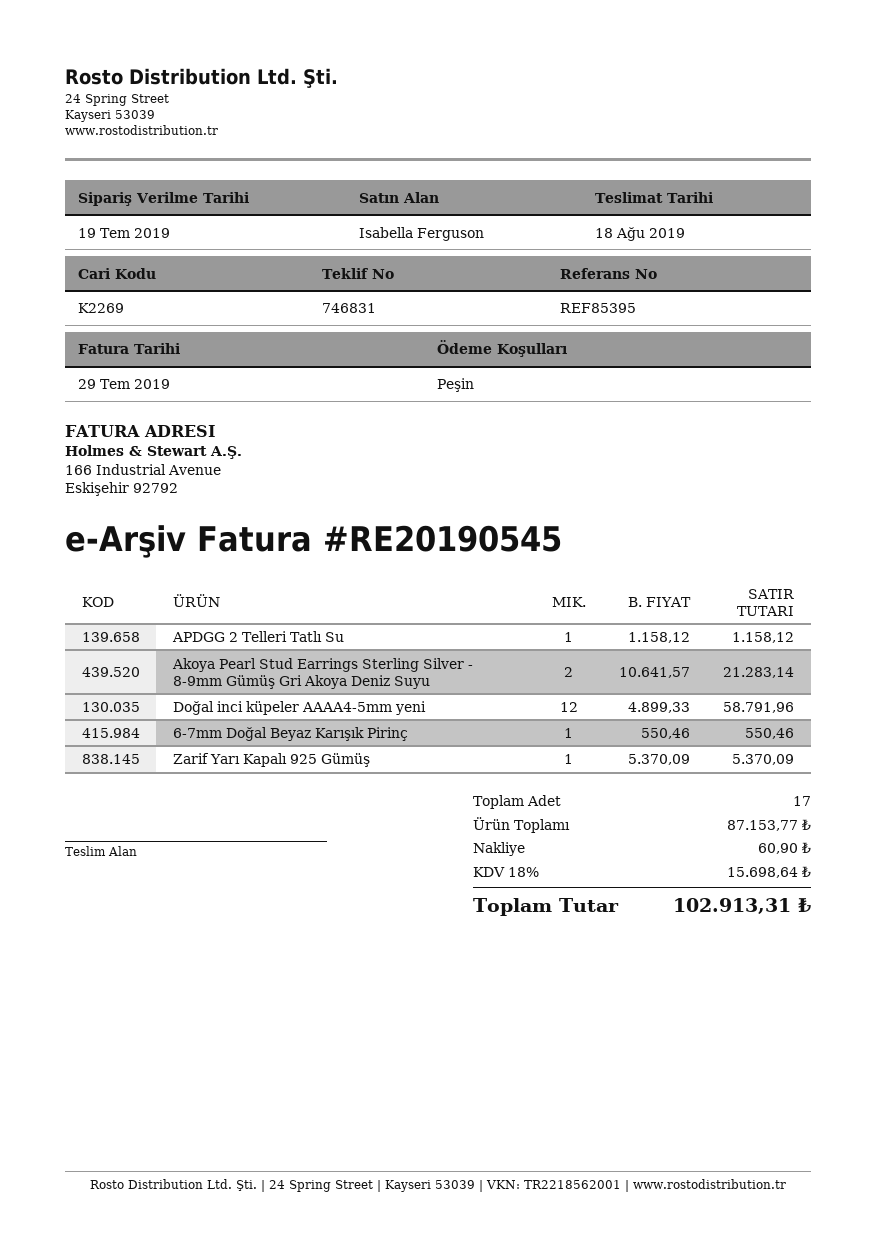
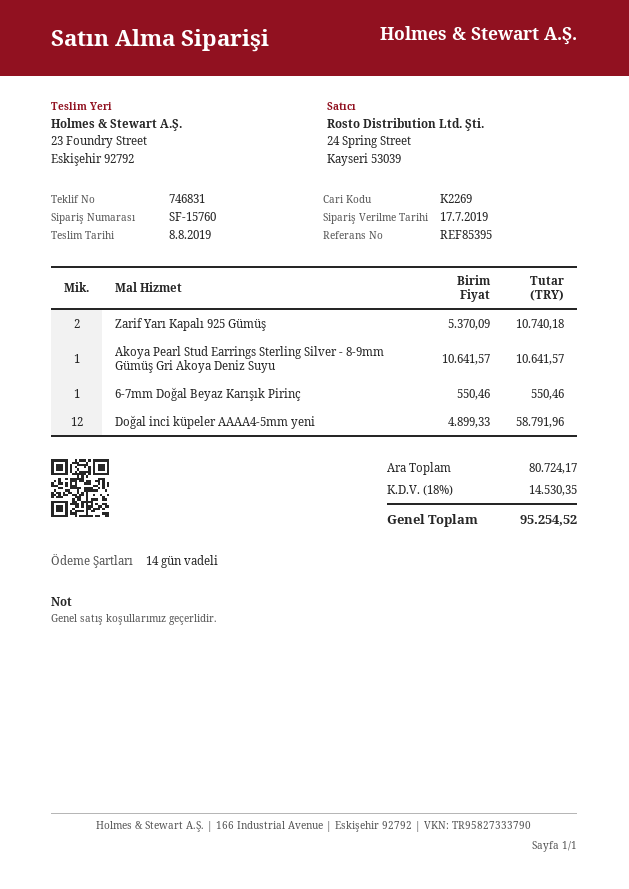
order date: 2019-07-19 -> 2019-07-17
delivery date: 2019-08-18 -> 2019-08-08
payment terms: on receipt -> 14 days
APDGG 2 Telleri Tatlı Su: 1 x 1158.12 = 1158.12 -> none
Akoya Pearl Stud Earrings Sterling Silver - 8-9mm Gümüş Gri Akoya Deniz Suyu: 2 x 10641.57 = 21283.14 -> 1 x 10641.57 = 10641.57
Zarif Yarı Kapalı 925 Gümüş: 1 x 5370.09 = 5370.09 -> 2 x 5370.09 = 10740.18
subtotal: 87153.77 -> 80724.17
shipping: 60.90 -> none
tax: 18% = 15698.64 -> 18% = 14530.35
total: 102913.31 -> 95254.52

